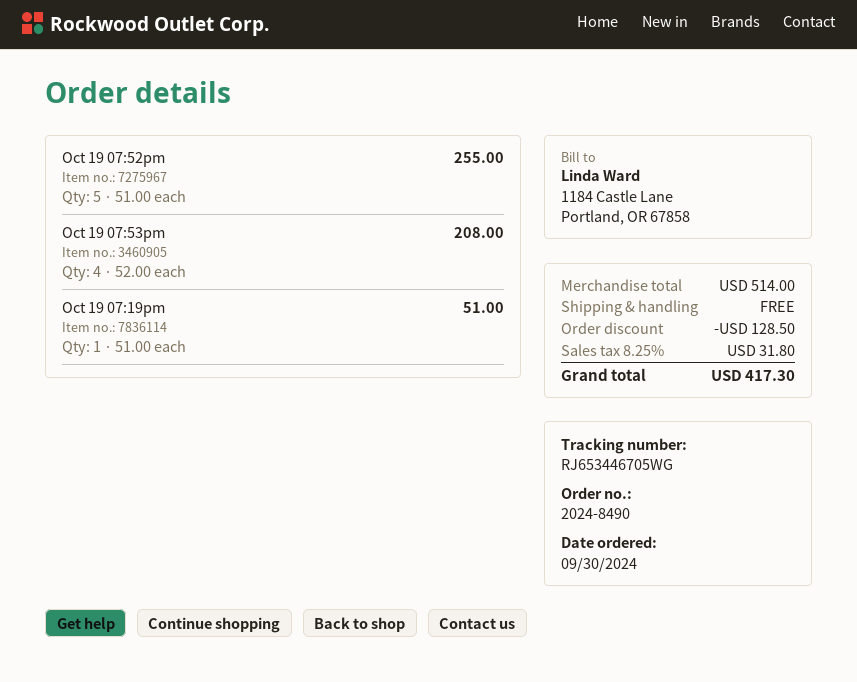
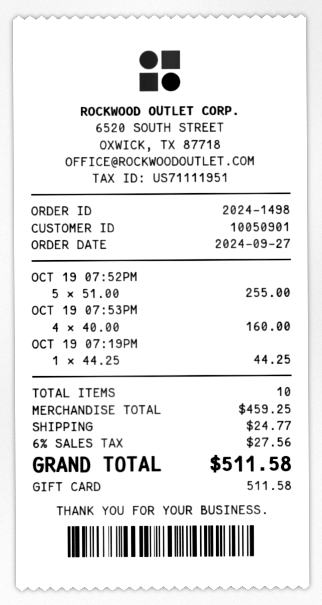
order number: 2024-8490 -> 2024-1498
order date: 2024-09-30 -> 2024-09-27
Oct 19 07:53pm: 4 x 52.00 = 208.00 -> 4 x 40.00 = 160.00
Oct 19 07:19pm: 1 x 51.00 = 51.00 -> 1 x 44.25 = 44.25
subtotal: 514.00 -> 459.25
discount: 128.50 -> none
shipping: 0.00 -> 24.77
tax: 8.25% = 31.80 -> 6% = 27.56
total: 417.30 -> 511.58

